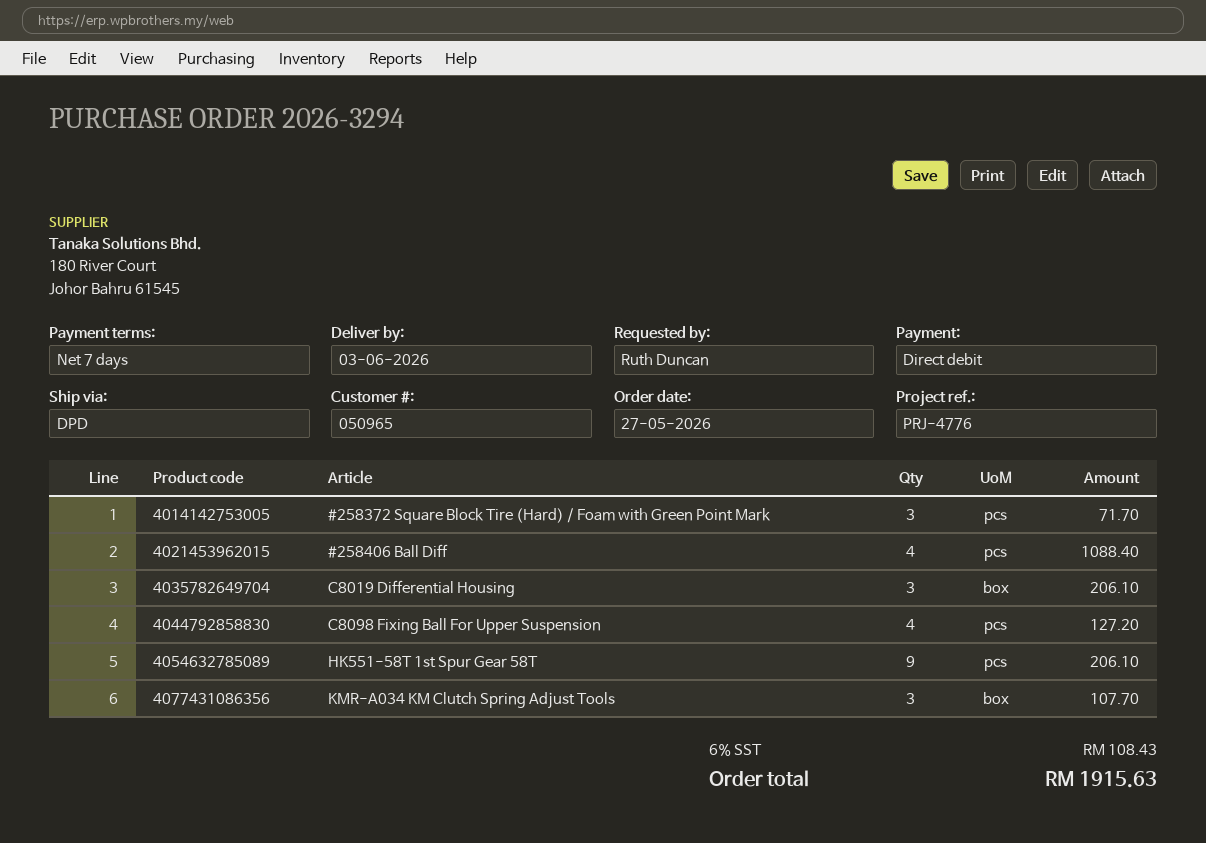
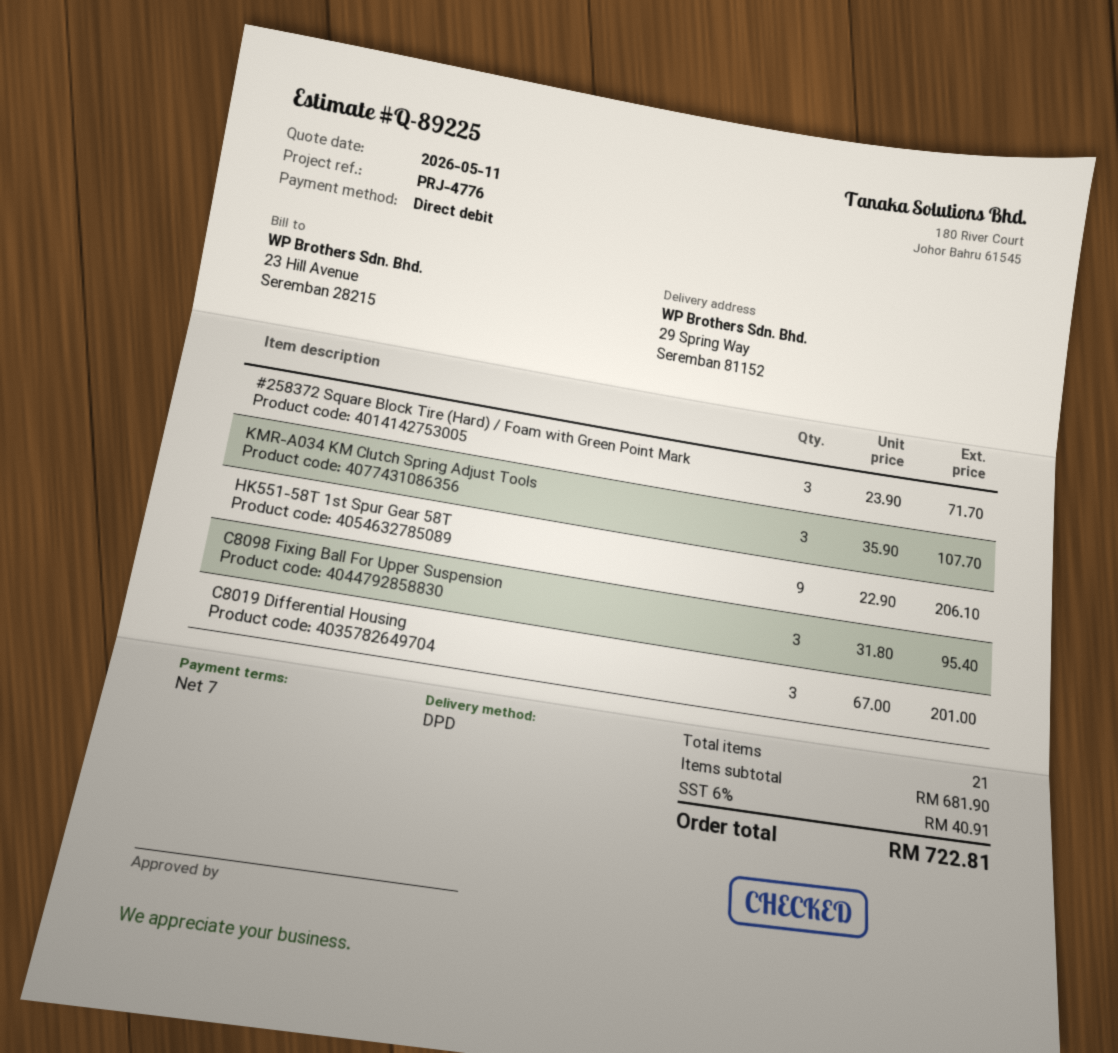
#258406 Ball Diff: 4 for 1088.40 -> none
C8019 Differential Housing: 3 for 206.10 -> 3 for 201.00
C8098 Fixing Ball For Upper Suspension: 4 for 127.20 -> 3 for 95.40
tax: 6% = 108.43 -> 6% = 40.91
total: 1915.63 -> 722.81

